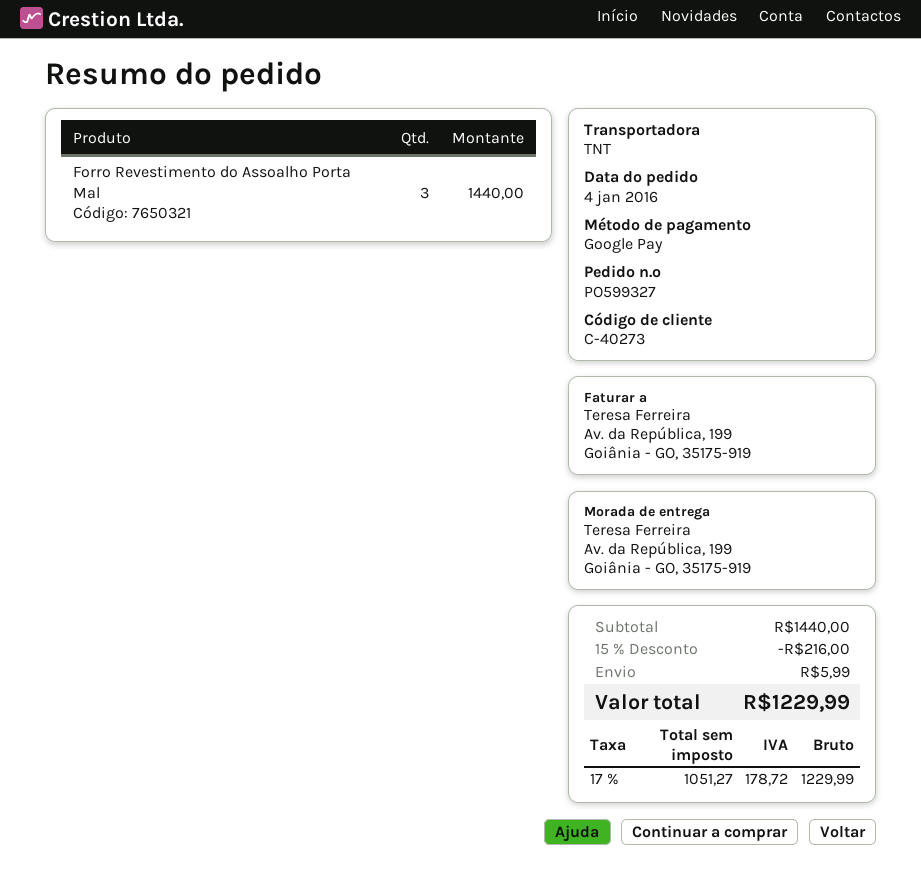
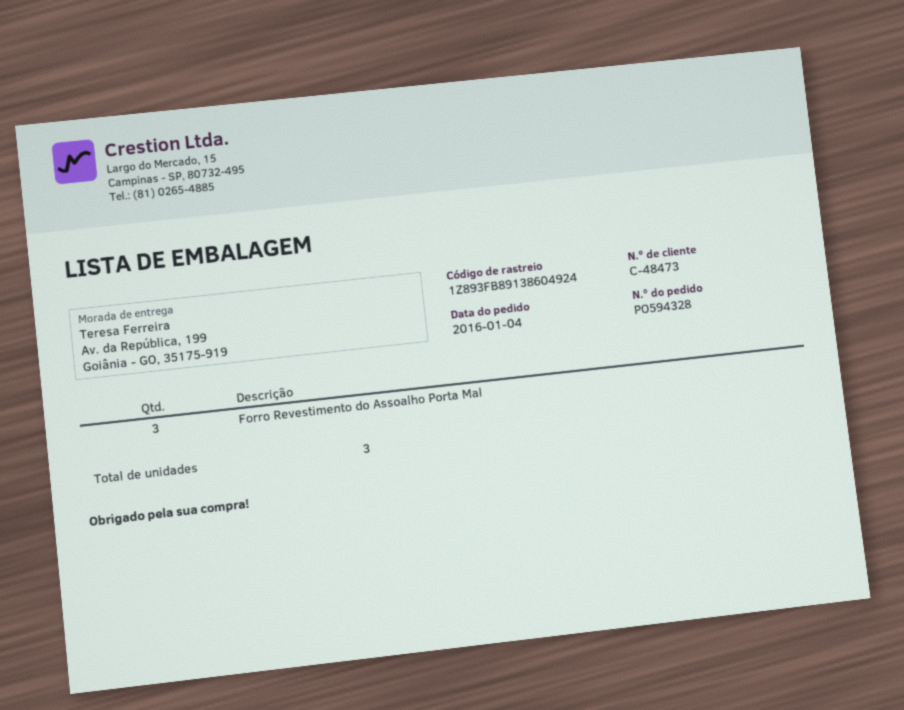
order number: PO599327 -> PO594328
customer number: C-40273 -> C-48473

